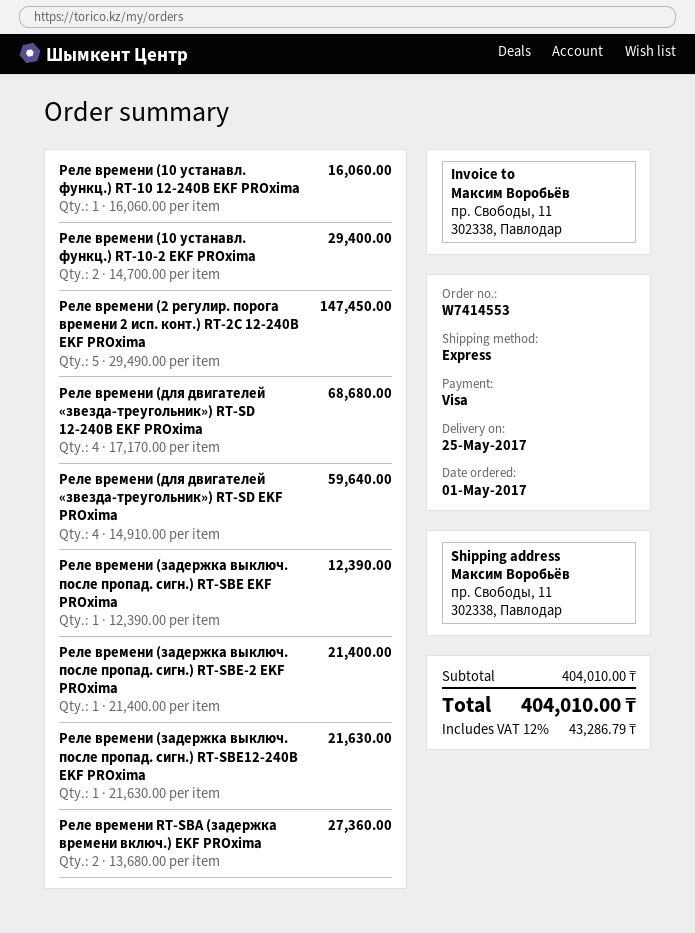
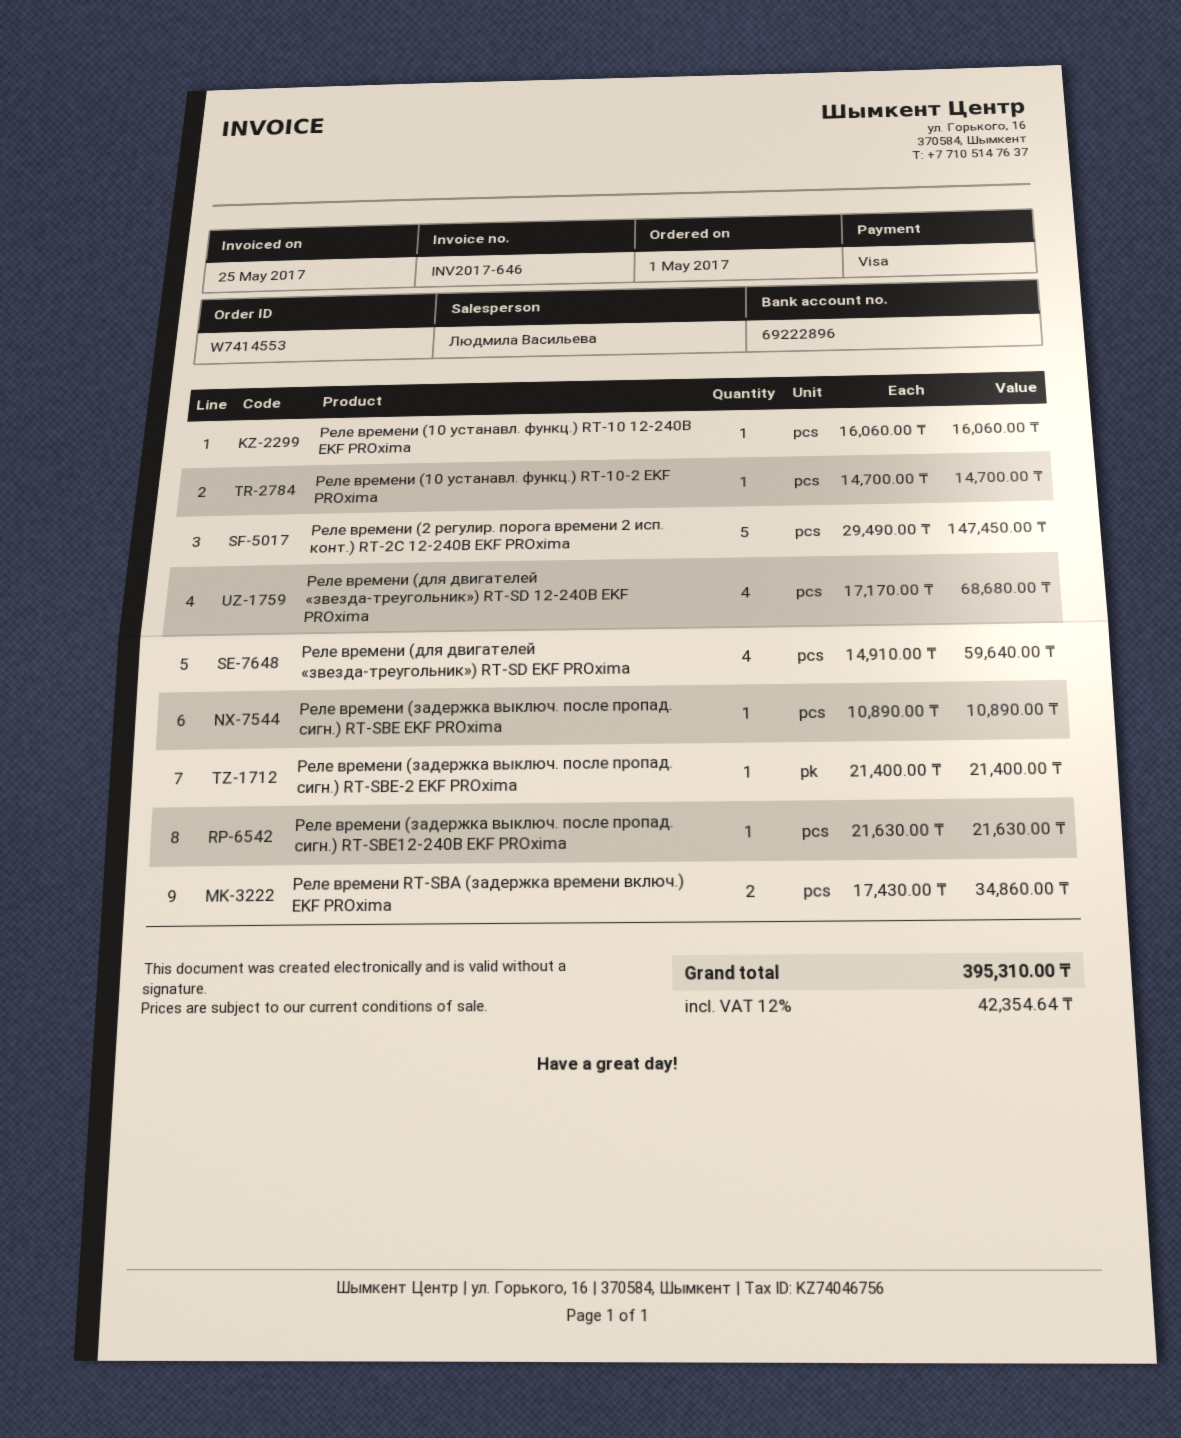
Реле времени (10 устанавл. функц.) RT-10-2 EKF PROxima: 2 x 14700.00 = 29400.00 -> 1 x 14700.00 = 14700.00
Реле времени (задержка выключ. после пропад. сигн.) RT-SBE EKF PROxima: 1 x 12390.00 = 12390.00 -> 1 x 10890.00 = 10890.00
Реле времени RT-SBA (задержка времени включ.) EKF PROxima: 2 x 13680.00 = 27360.00 -> 2 x 17430.00 = 34860.00
tax: 12% = 43286.79 -> 12% = 42354.64
total: 404010.00 -> 395310.00

